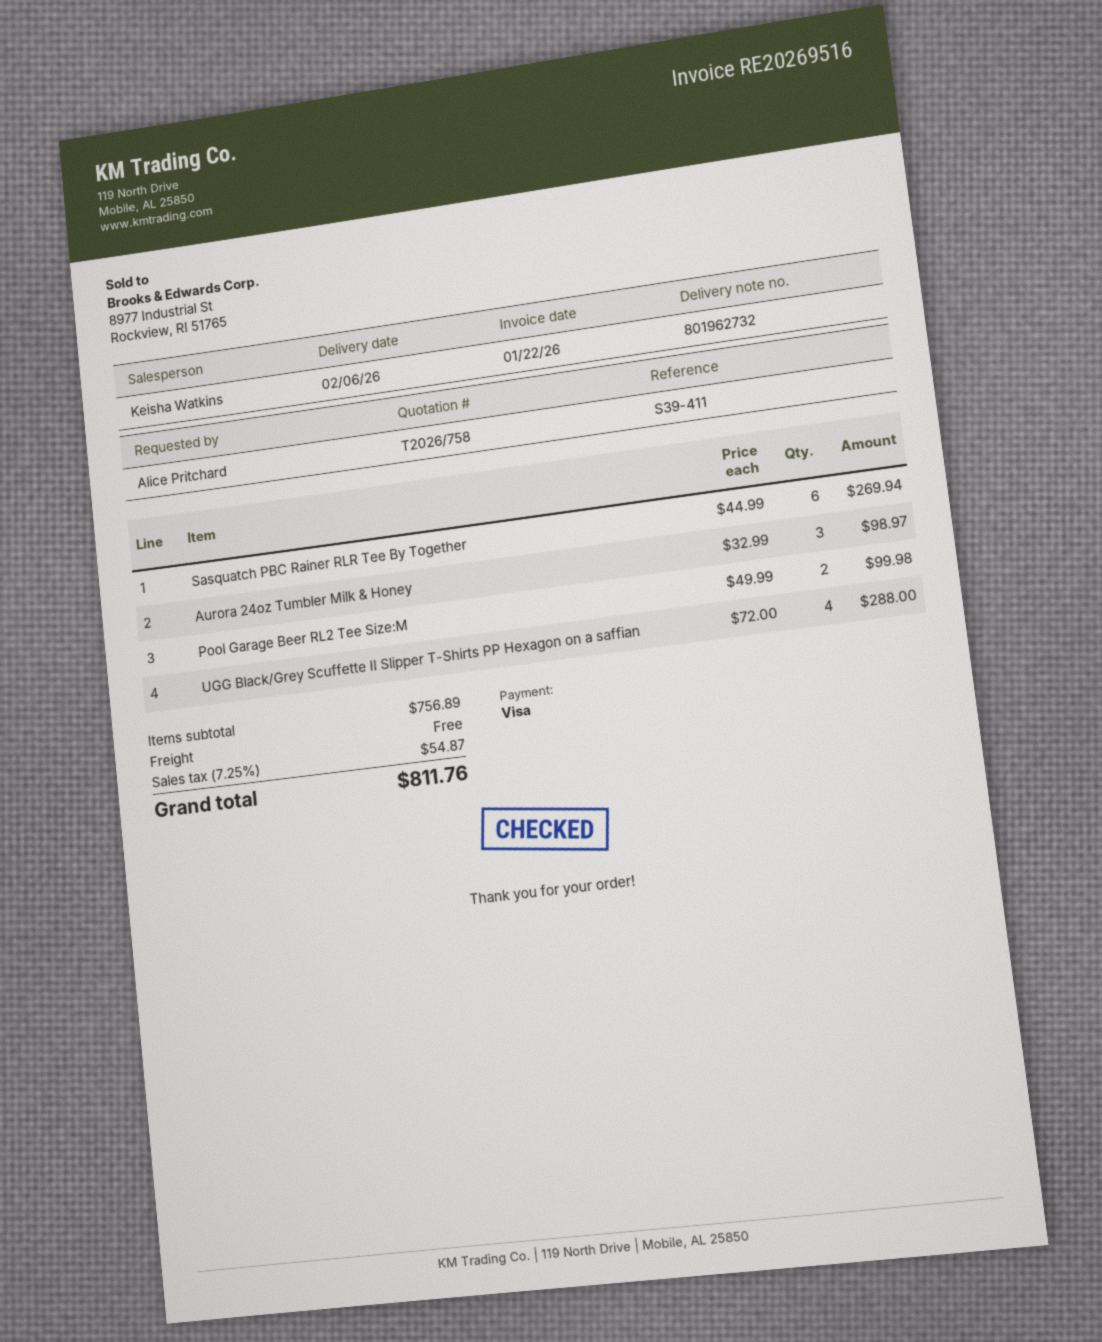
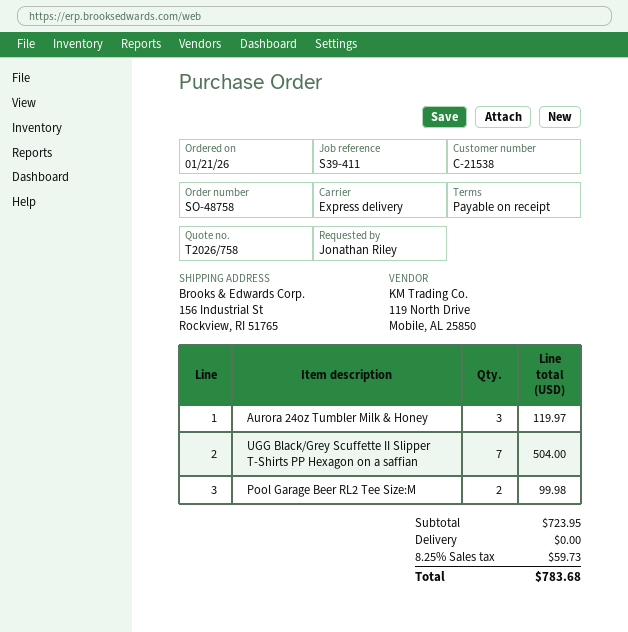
ordered by: Alice Pritchard -> Jonathan Riley
Sasquatch PBC Rainer RLR Tee By Together: 6 for 269.94 -> none
Aurora 24oz Tumbler Milk & Honey: 3 for 98.97 -> 3 for 119.97
UGG Black/Grey Scuffette II Slipper T-Shirts PP Hexagon on a saffian: 4 for 288.00 -> 7 for 504.00
subtotal: 756.89 -> 723.95
tax: 7.25% = 54.87 -> 8.25% = 59.73
total: 811.76 -> 783.68

